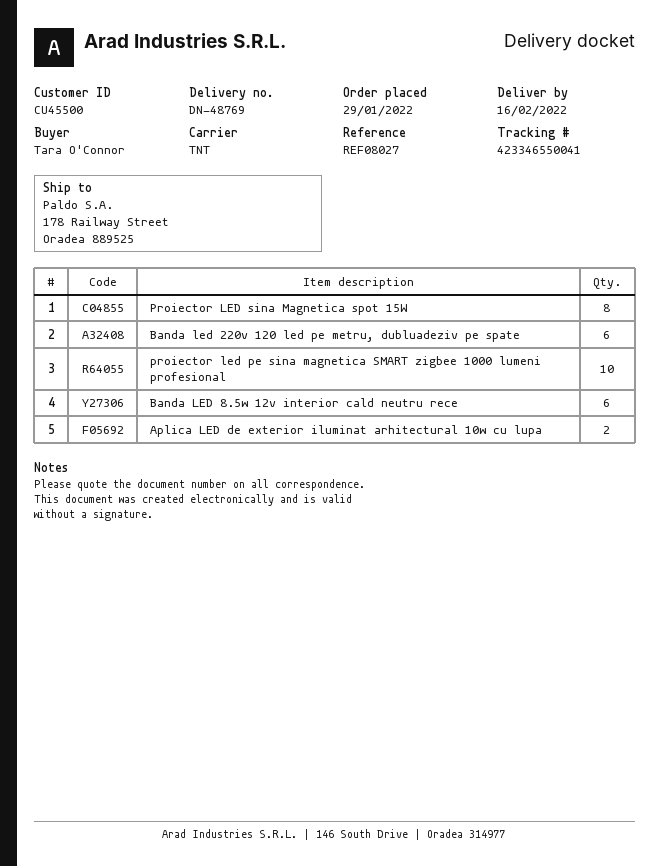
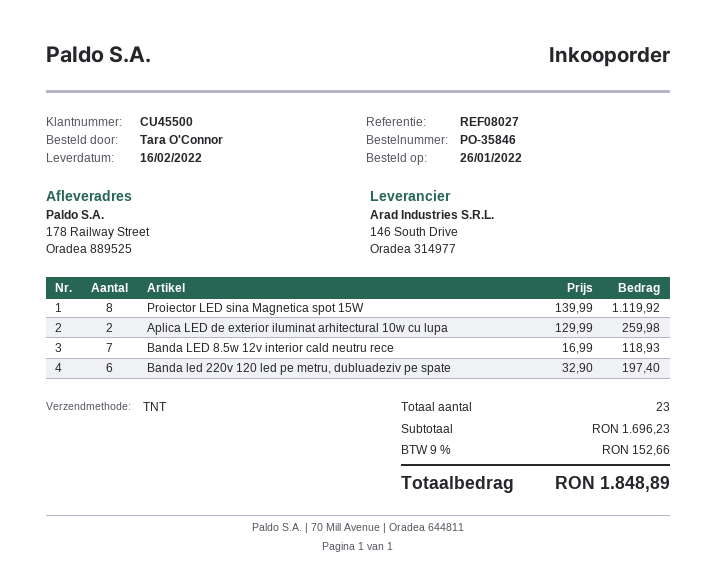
order date: 2022-01-29 -> 2022-01-26
proiector led pe sina magnetica SMART zigbee 1000 lumeni profesional: 10 -> none
Banda LED 8.5w 12v interior cald neutru rece: 6 -> 7

